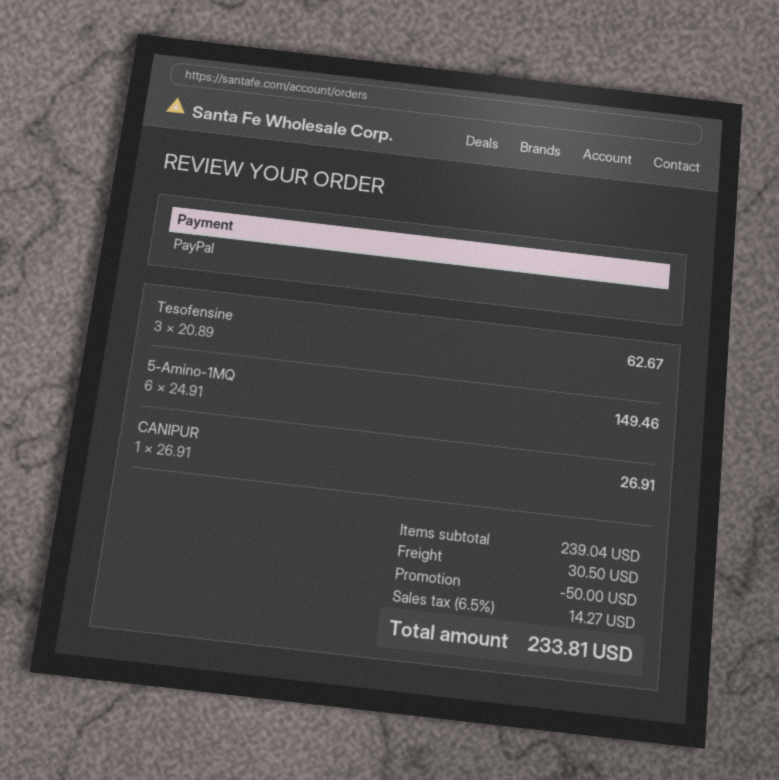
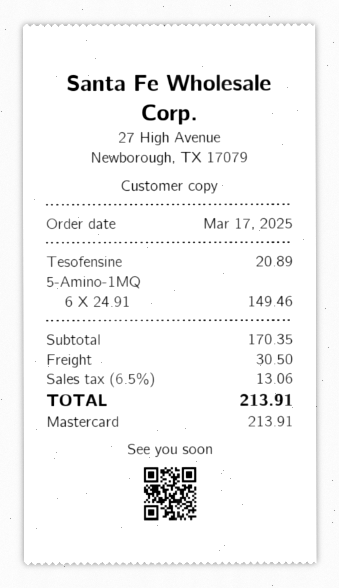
payment method: PayPal -> Mastercard
Tesofensine: 3 x 20.89 = 62.67 -> 1 x 20.89 = 20.89
CANIPUR: 1 x 26.91 = 26.91 -> none
subtotal: 239.04 -> 170.35
discount: 50.00 -> none
tax: 6.5% = 14.27 -> 6.5% = 13.06
total: 233.81 -> 213.91

